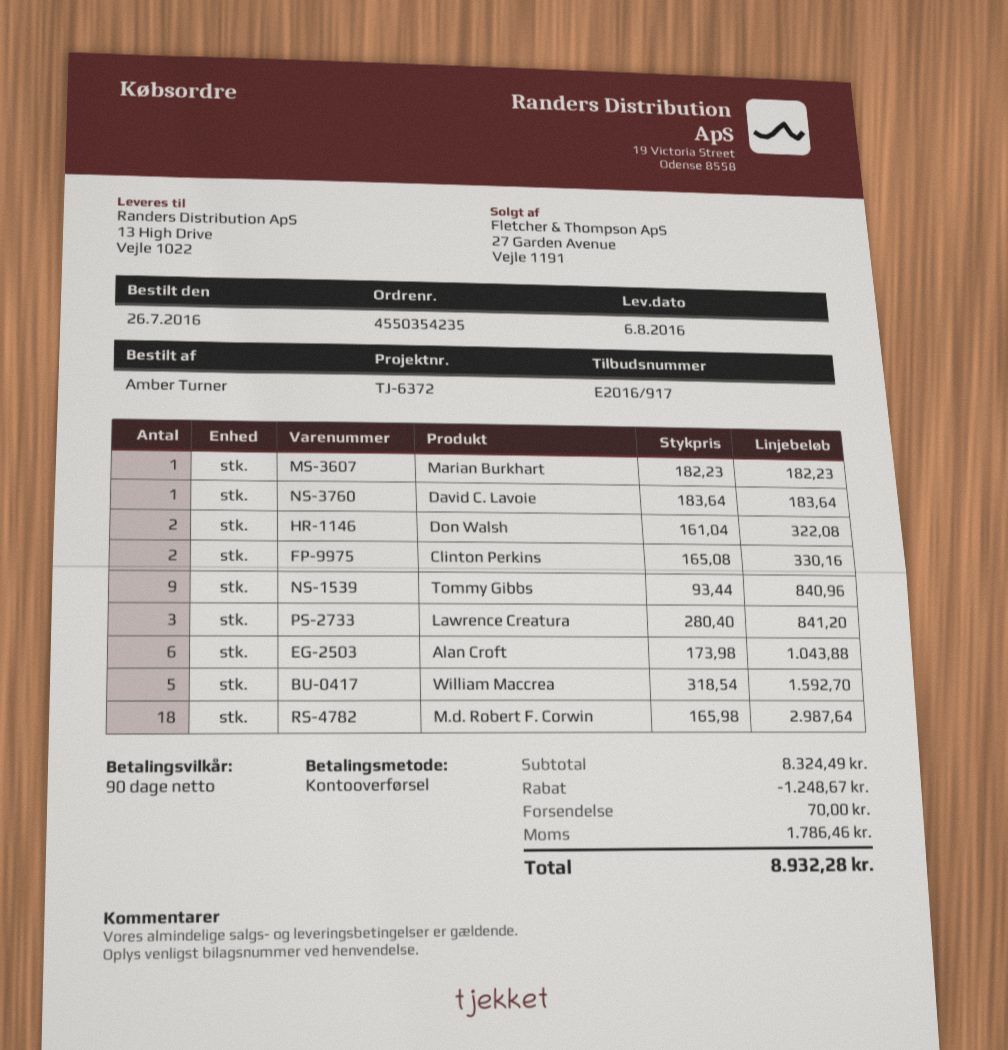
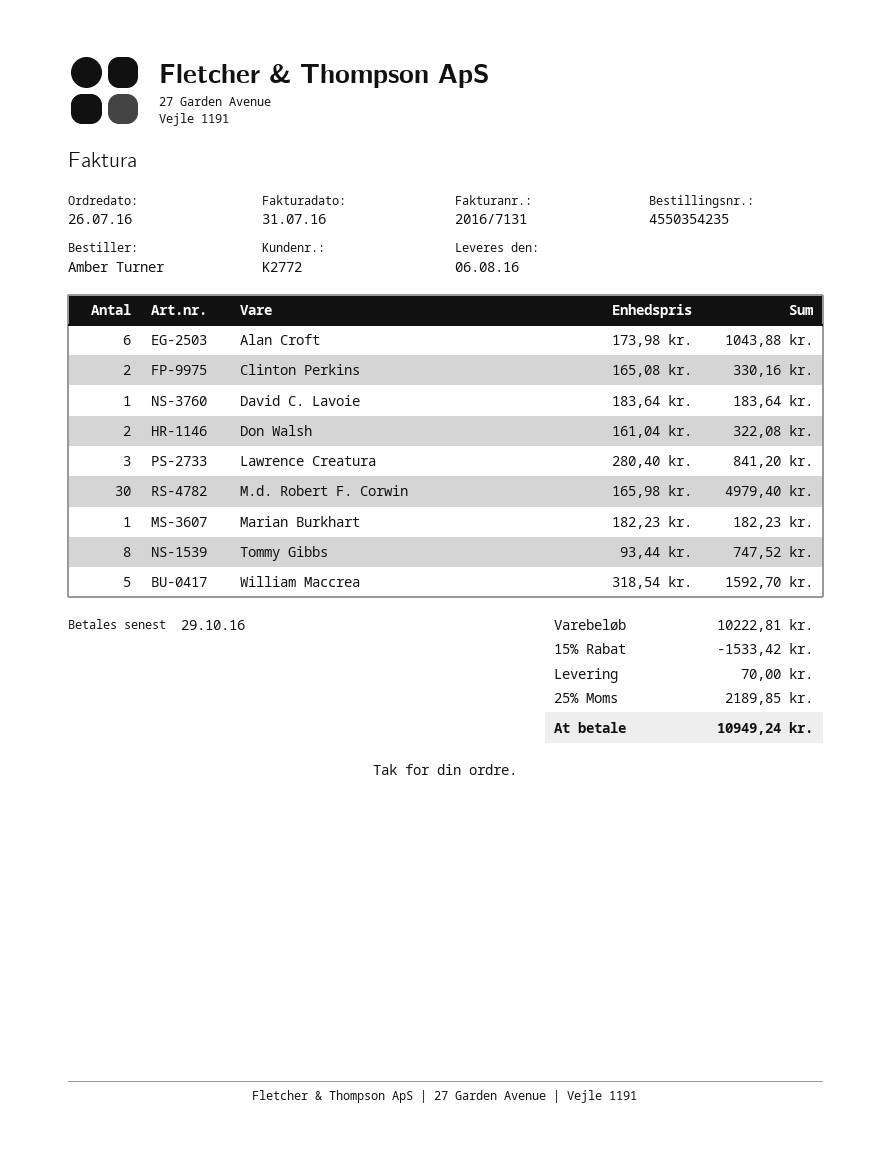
Tommy Gibbs: 9 x 93.44 = 840.96 -> 8 x 93.44 = 747.52
M.d. Robert F. Corwin: 18 x 165.98 = 2987.64 -> 30 x 165.98 = 4979.40
subtotal: 8324.49 -> 10222.81
discount: 1248.67 -> 1533.42
tax: 1786.46 -> 2189.85
total: 8932.28 -> 10949.24

